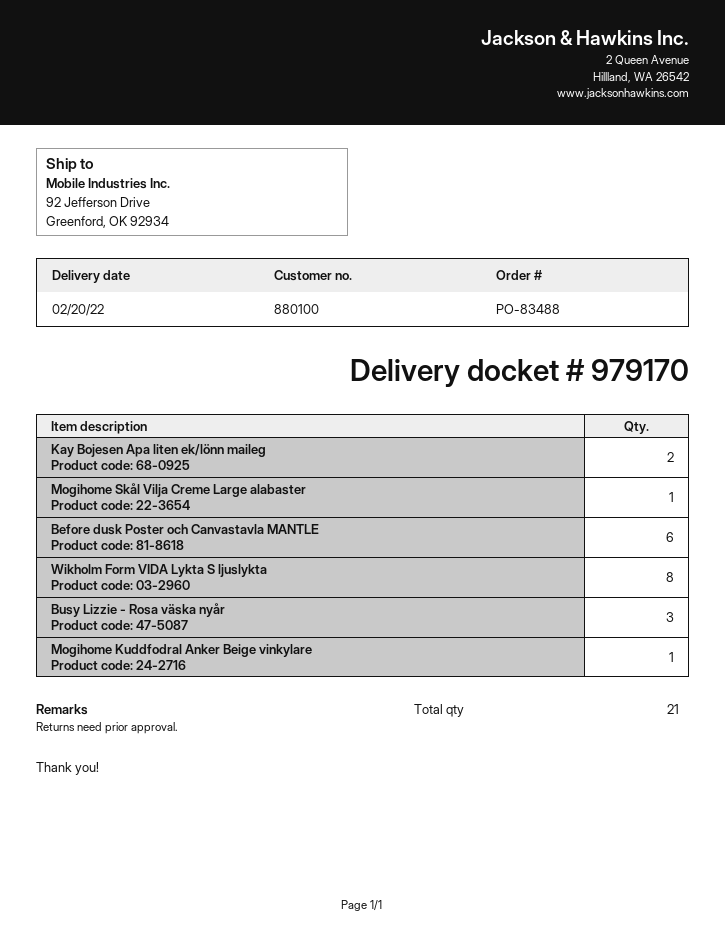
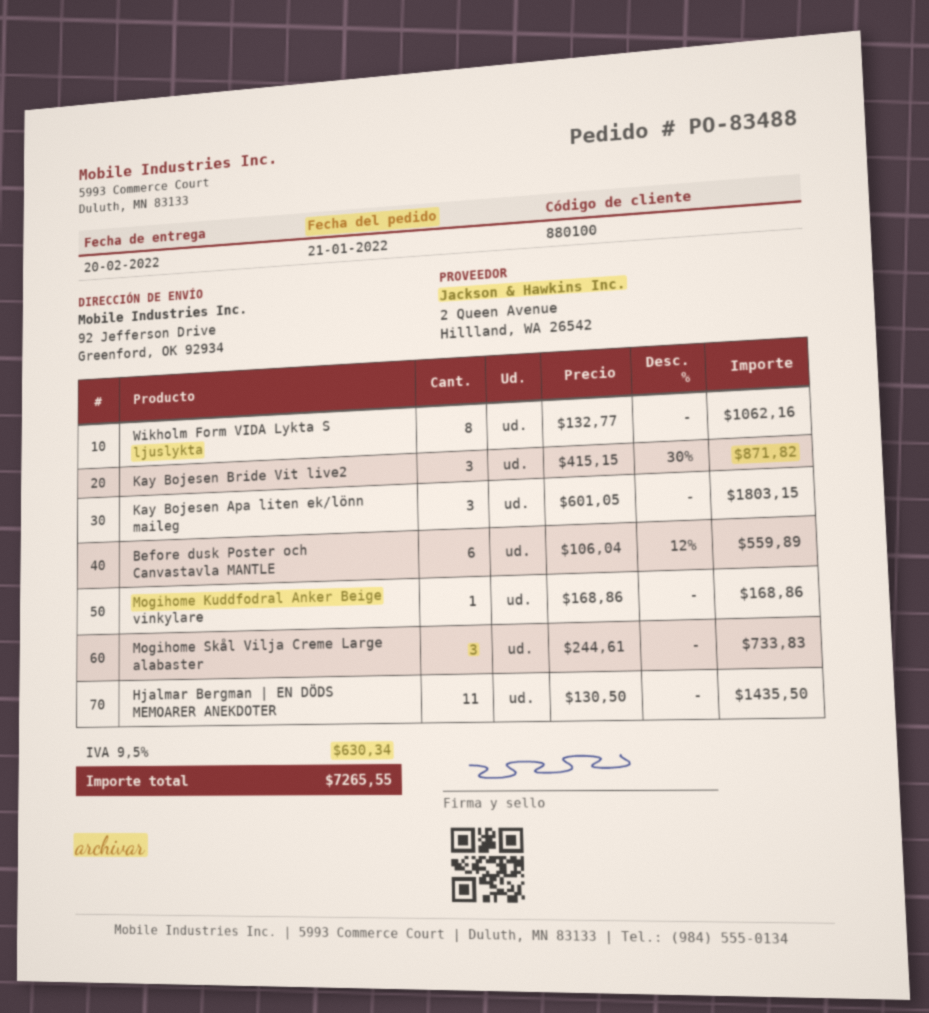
Kay Bojesen Apa liten ek/lönn maileg: 2 -> 3
Mogihome Skål Vilja Creme Large alabaster: 1 -> 3
Busy Lizzie - Rosa väska nyår: 3 -> none
Kay Bojesen Bride Vit live2: none -> 3
Hjalmar Bergman | EN DÖDS MEMOARER ANEKDOTER: none -> 11

